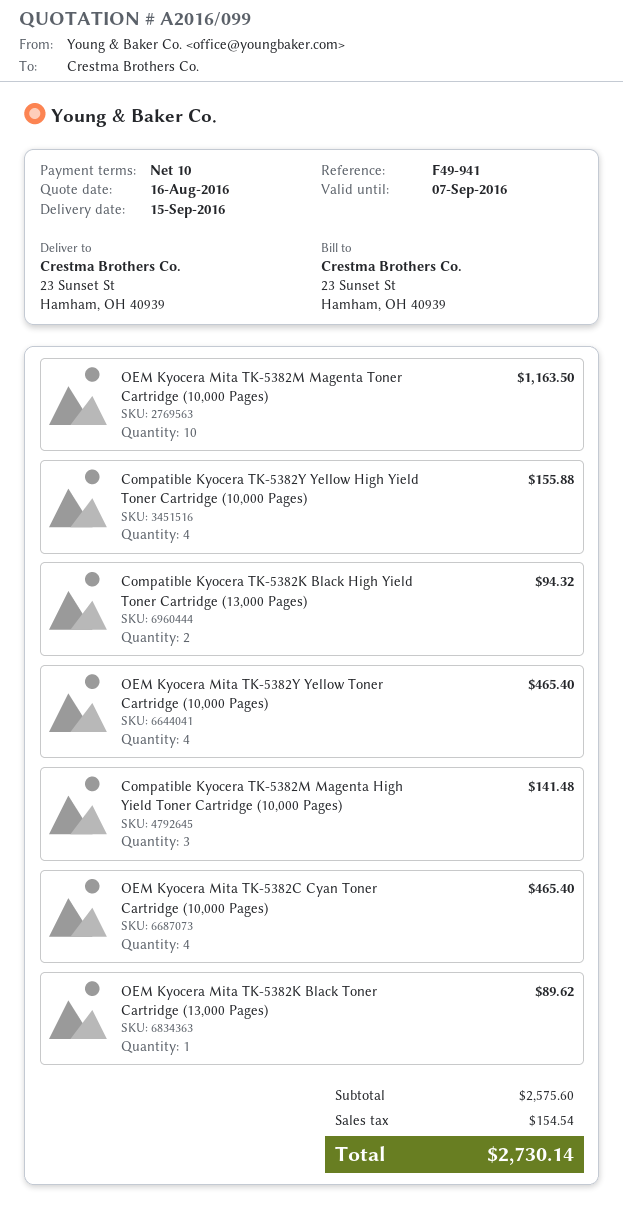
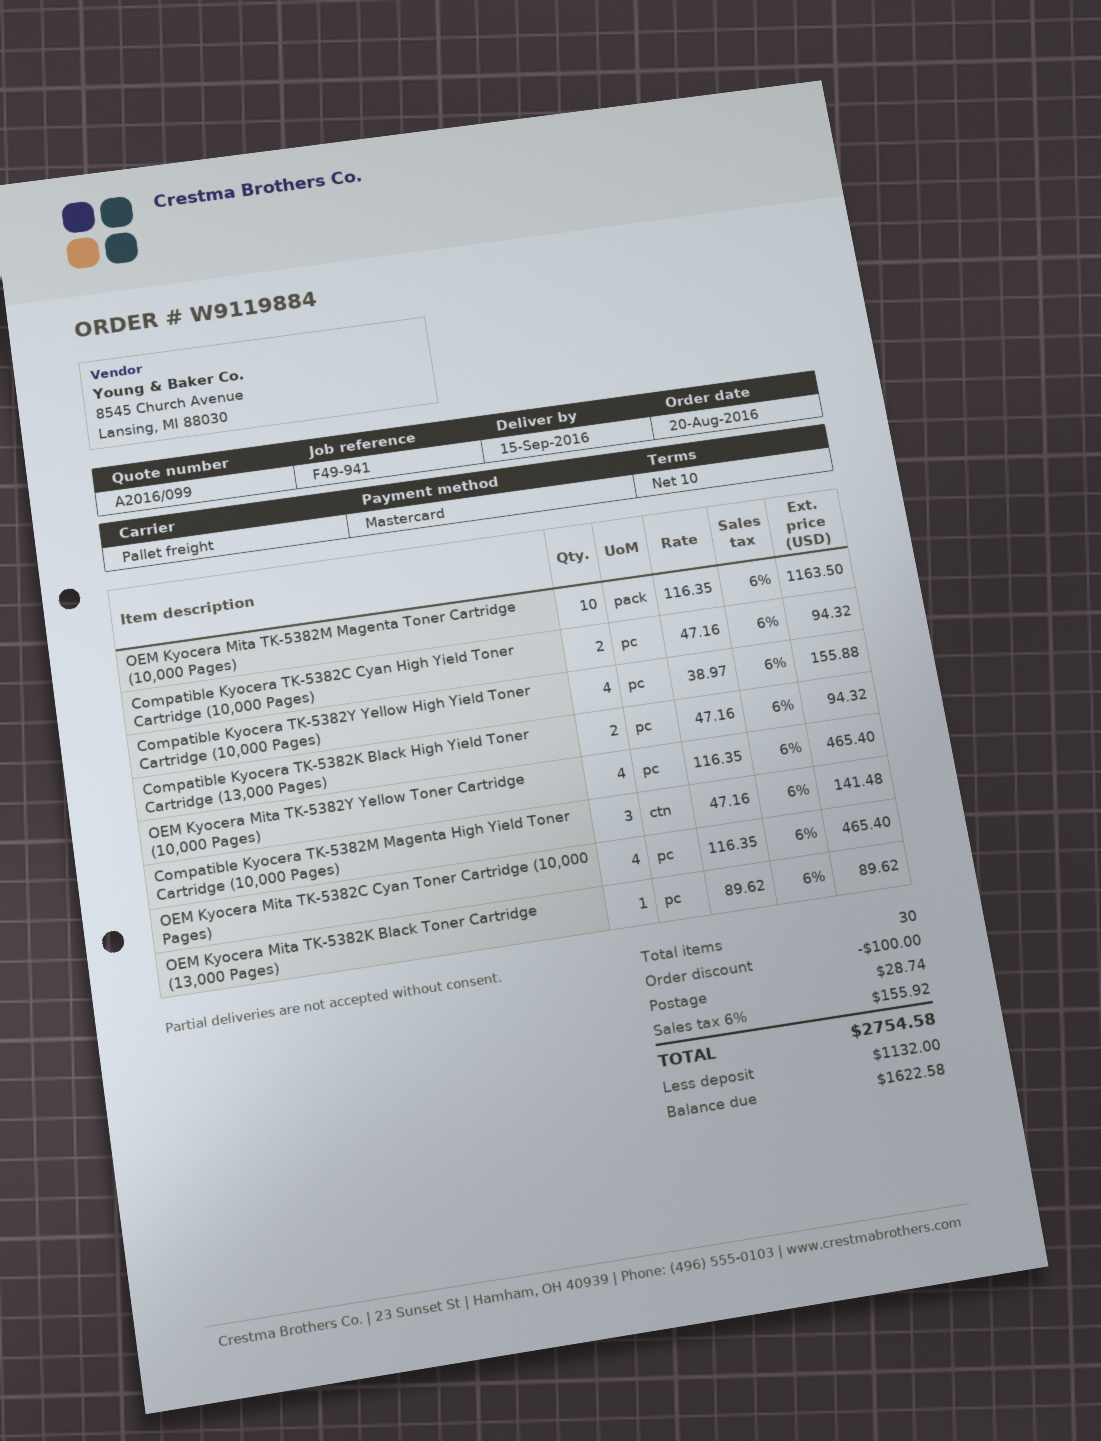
Compatible Kyocera TK-5382C Cyan High Yield Toner Cartridge (10,000 Pages): none -> 2 for 94.32
discount: none -> 100.00
shipping: none -> 28.74
tax: 154.54 -> 155.92
total: 2730.14 -> 2754.58

